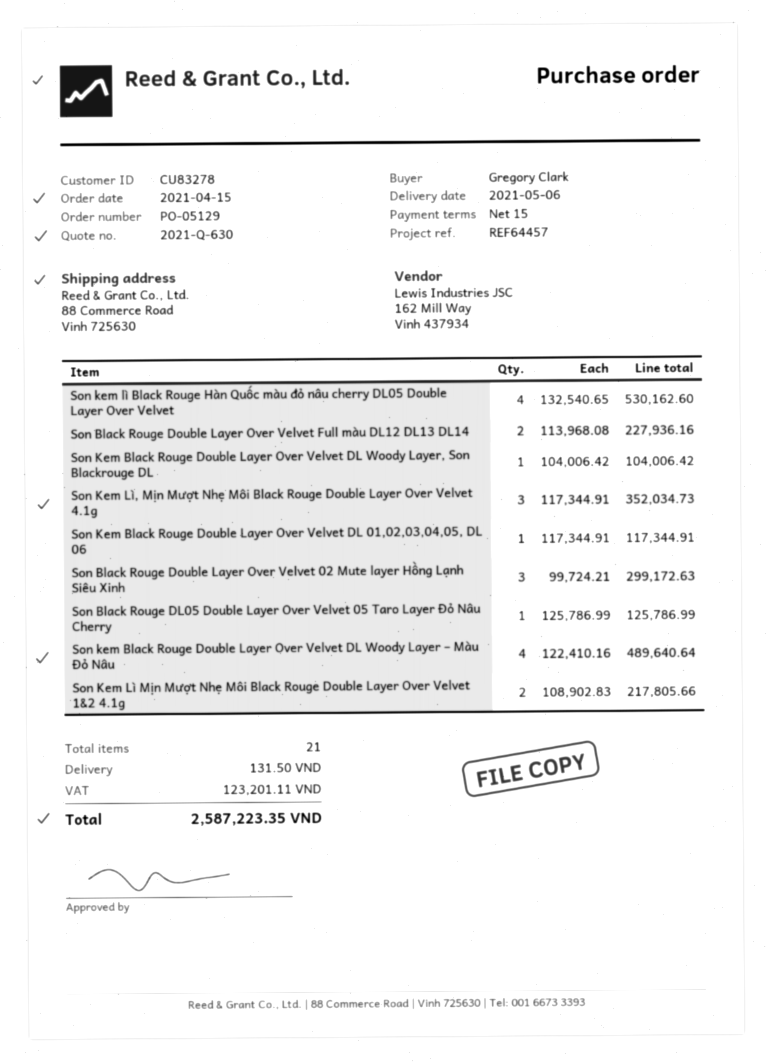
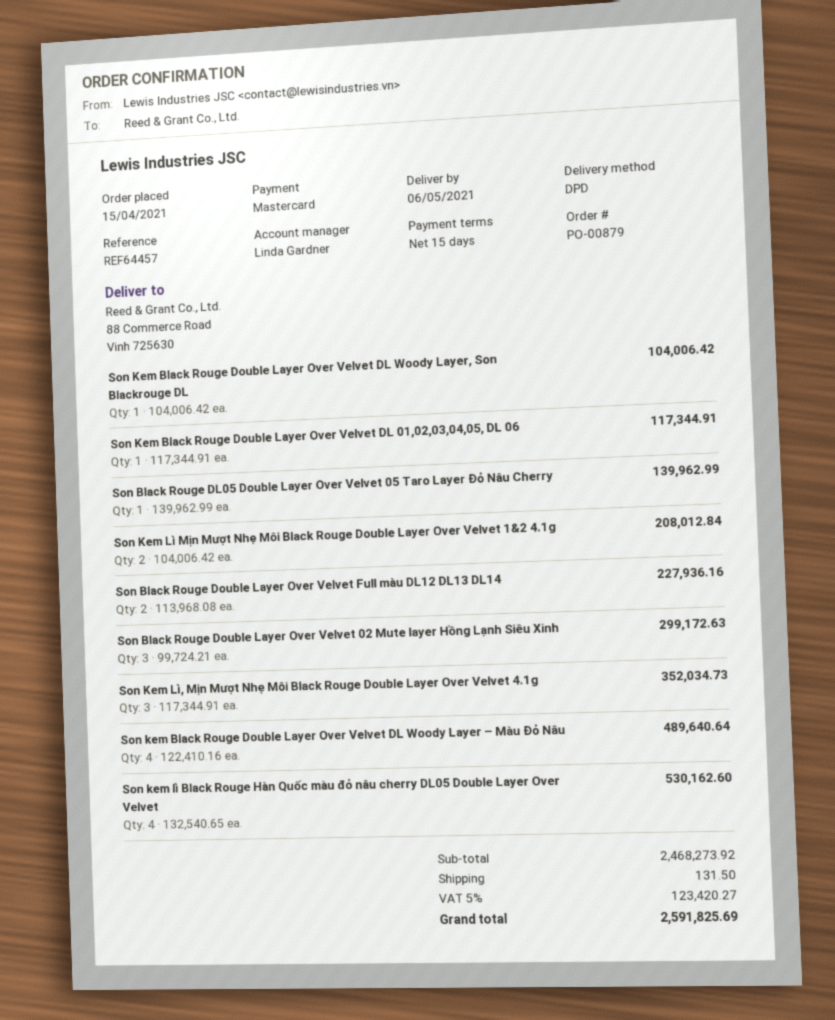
order number: PO-05129 -> PO-00879
Son Black Rouge DL05 Double Layer Over Velvet 05 Taro Layer Đỏ Nâu Cherry: 1 x 125786.99 = 125786.99 -> 1 x 139962.99 = 139962.99
Son Kem Lì Mịn Mượt Nhẹ Môi Black Rouge Double Layer Over Velvet 1&2 4.1g: 2 x 108902.83 = 217805.66 -> 2 x 104006.42 = 208012.84
tax: 123201.11 -> 123420.27
total: 2587223.35 -> 2591825.69

